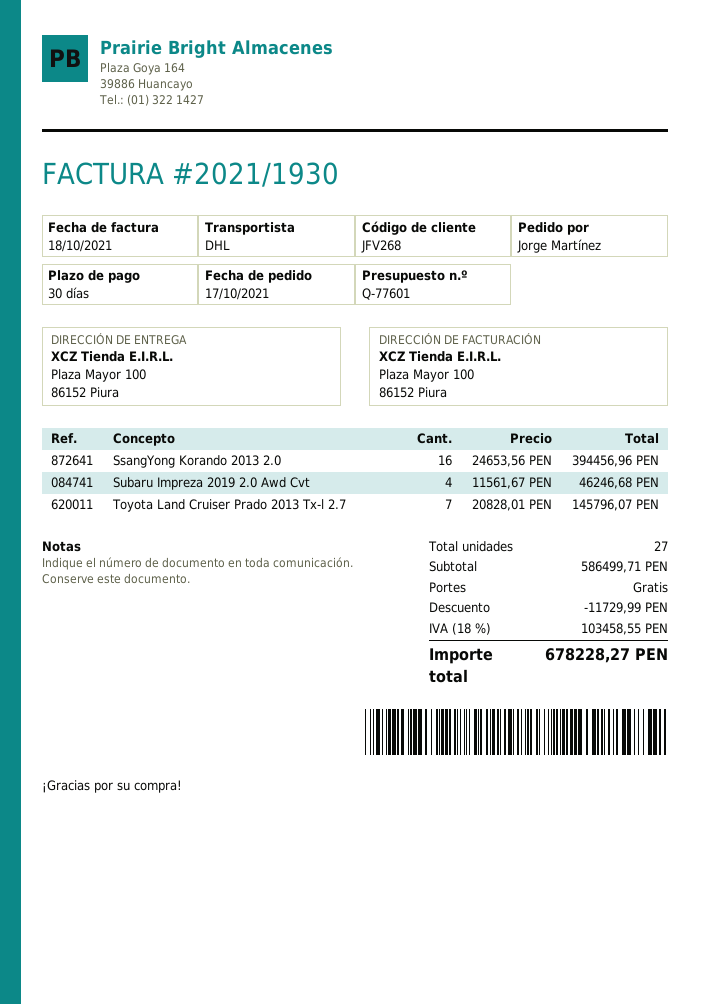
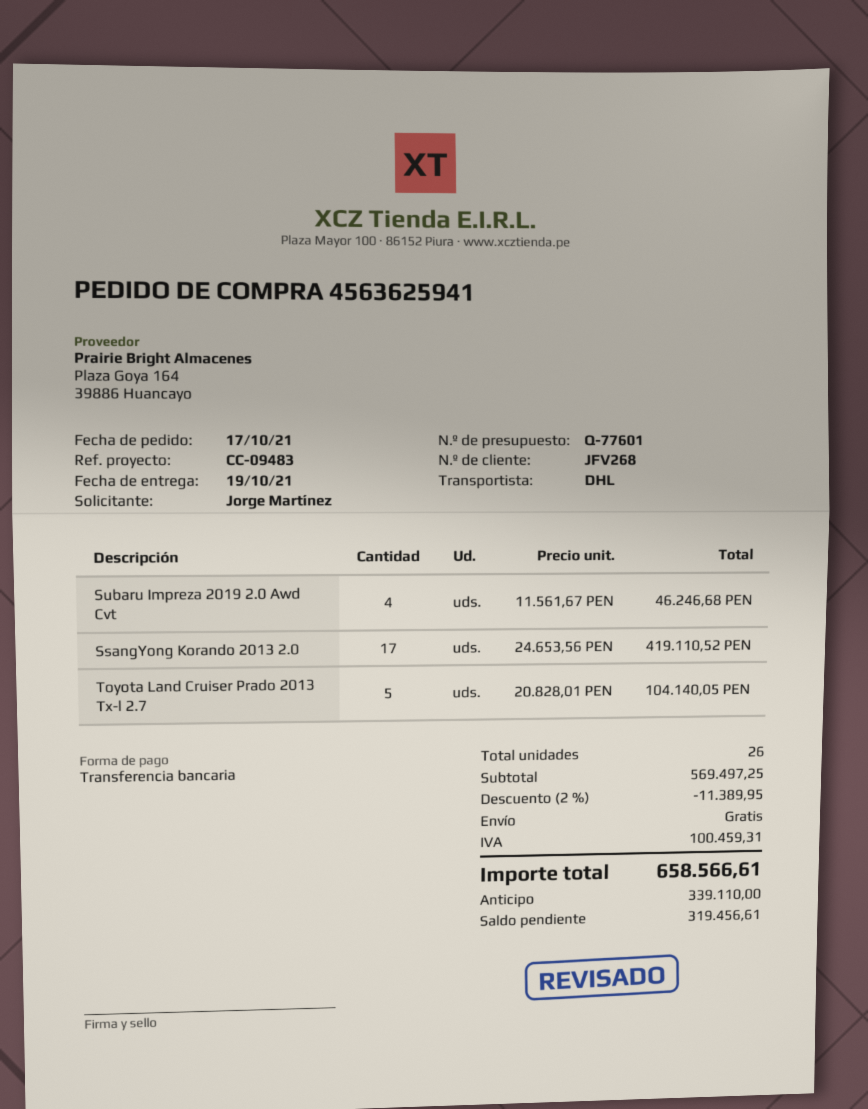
SsangYong Korando 2013 2.0: 16 x 24653.56 = 394456.96 -> 17 x 24653.56 = 419110.52
Toyota Land Cruiser Prado 2013 Tx-l 2.7: 7 x 20828.01 = 145796.07 -> 5 x 20828.01 = 104140.05
total quantity: 27 -> 26
subtotal: 586499.71 -> 569497.25
discount: 11729.99 -> 11389.95
tax: 103458.55 -> 100459.31
total: 678228.27 -> 658566.61

